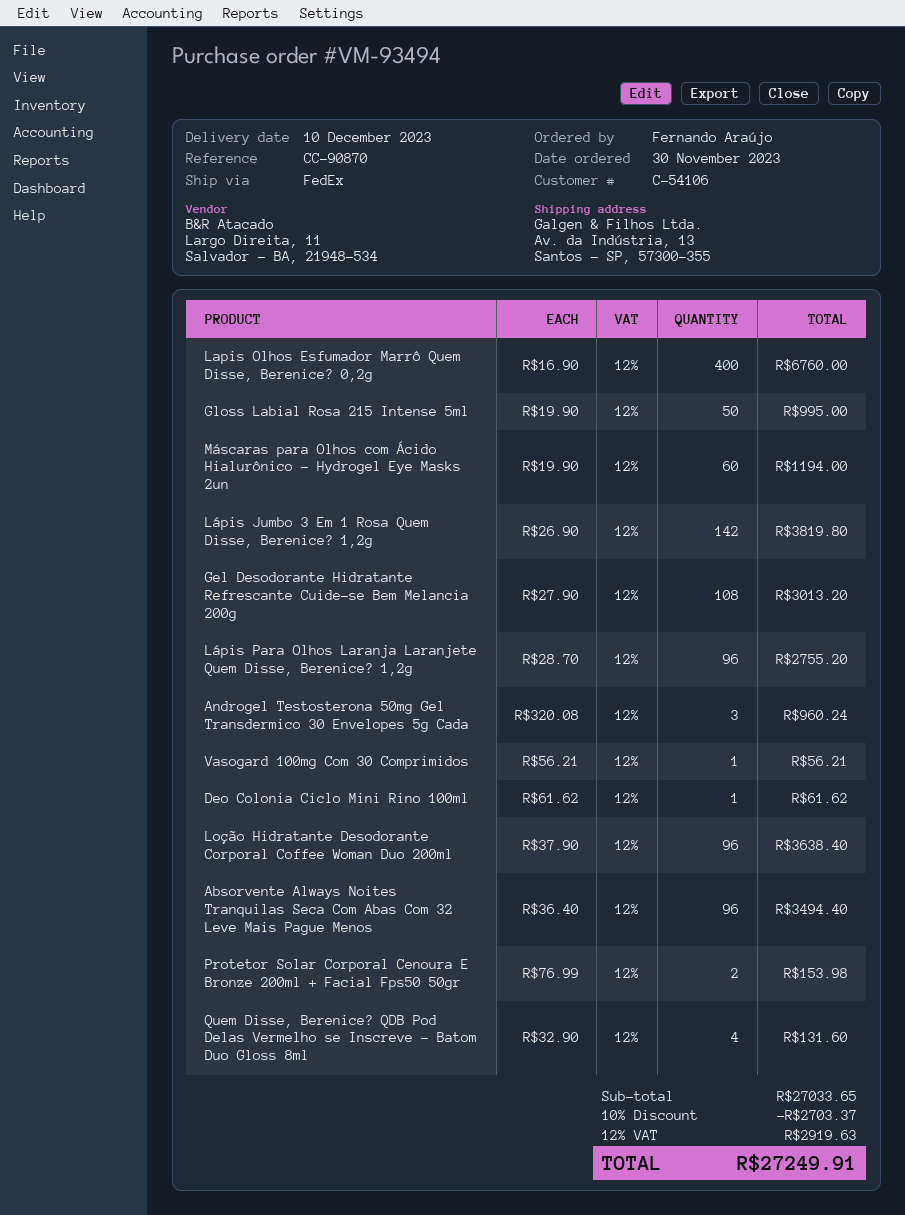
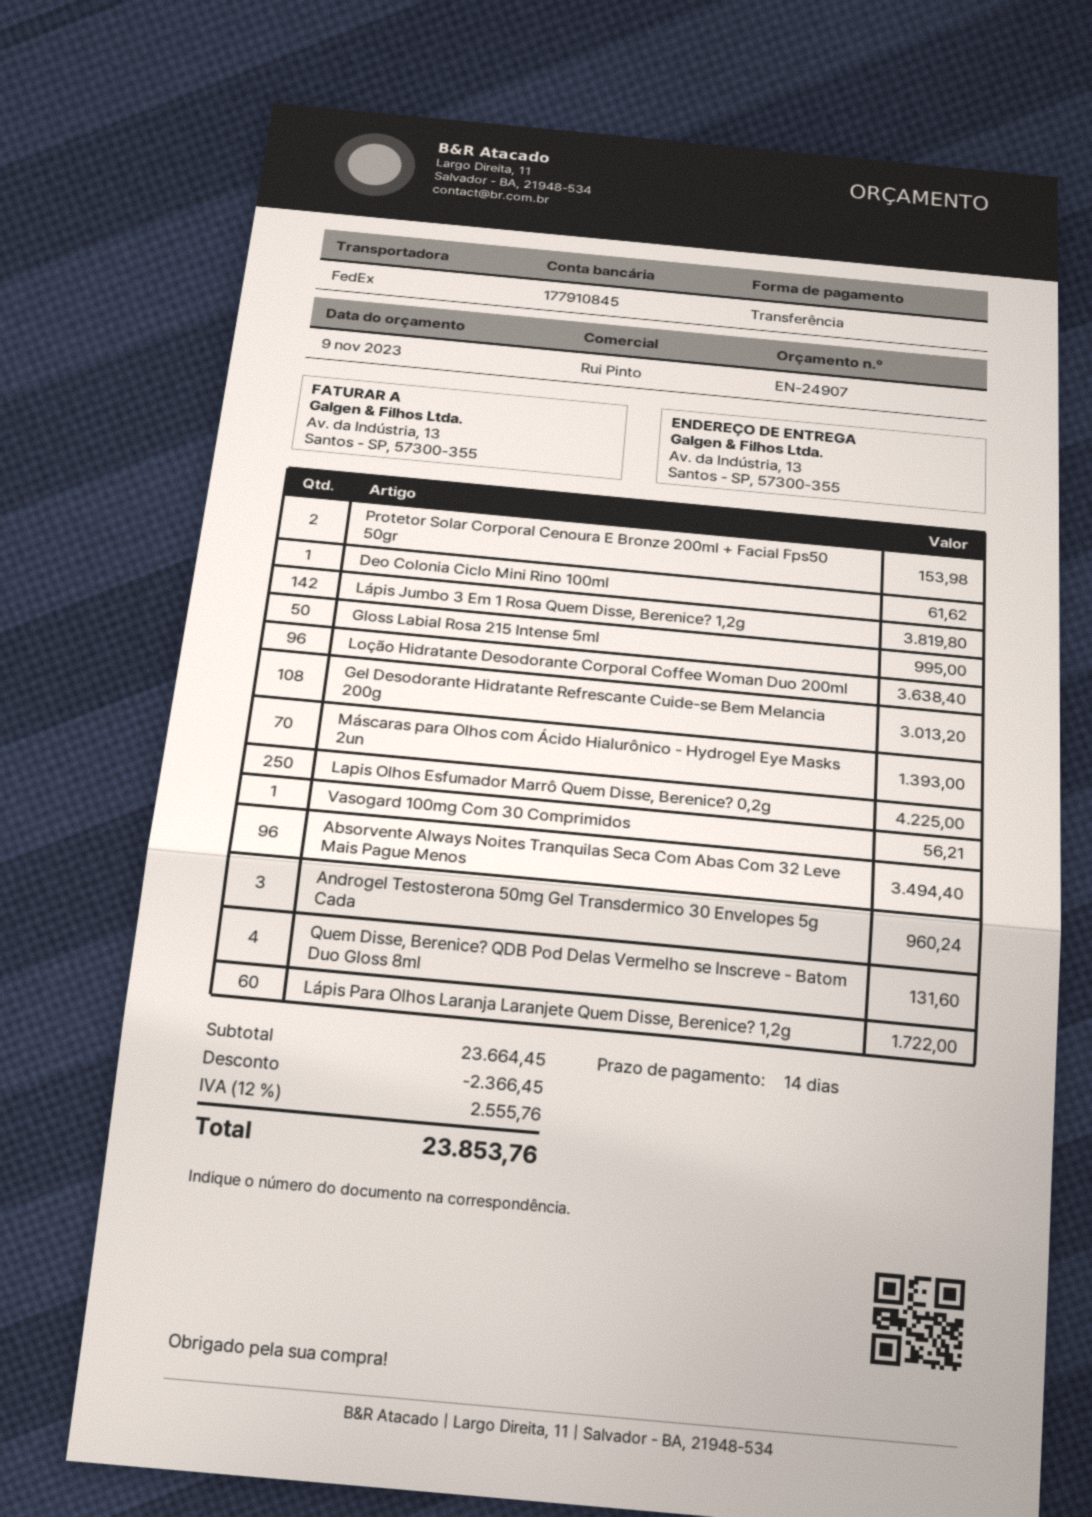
Lapis Olhos Esfumador Marrô Quem Disse, Berenice? 0,2g: 400 for 6760.00 -> 250 for 4225.00
Máscaras para Olhos com Ácido Hialurônico - Hydrogel Eye Masks 2un: 60 for 1194.00 -> 70 for 1393.00
Lápis Para Olhos Laranja Laranjete Quem Disse, Berenice? 1,2g: 96 for 2755.20 -> 60 for 1722.00
subtotal: 27033.65 -> 23664.45
discount: 2703.37 -> 2366.45
tax: 12% = 2919.63 -> 12% = 2555.76
total: 27249.91 -> 23853.76

